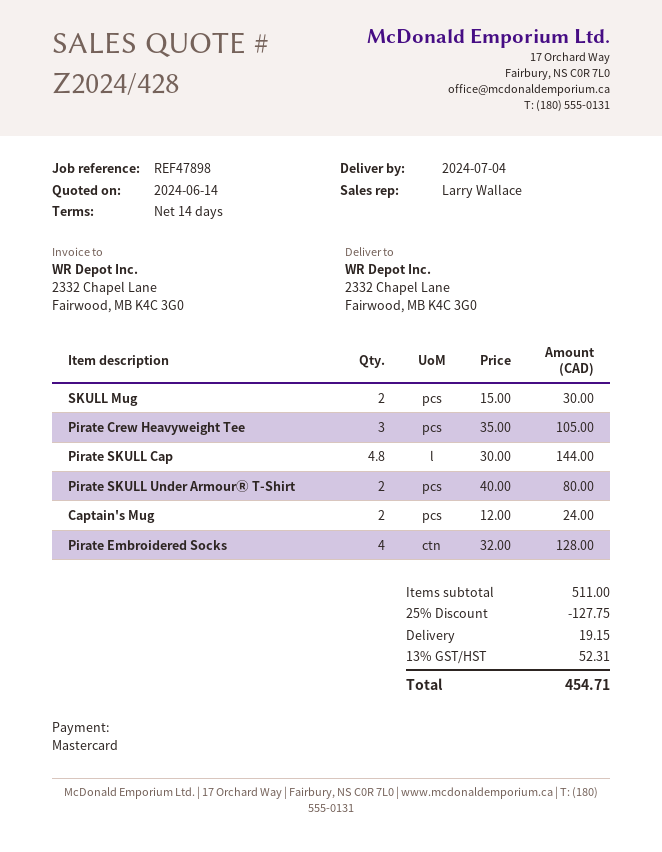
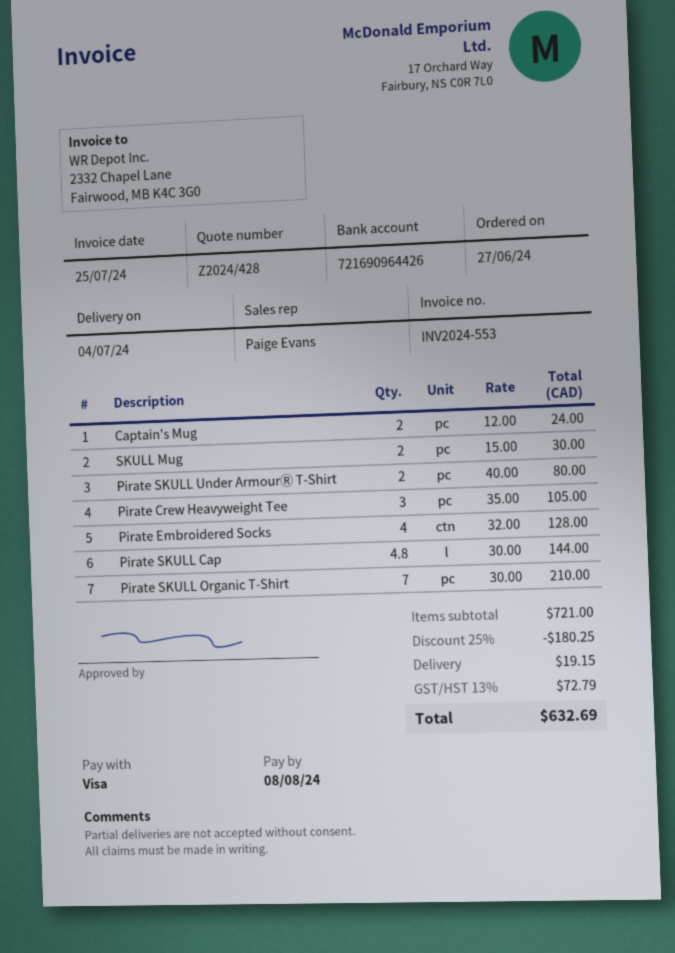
sales rep: Larry Wallace -> Paige Evans
payment method: Mastercard -> Visa
Pirate SKULL Organic T-Shirt: none -> 7 x 30.00 = 210.00
subtotal: 511.00 -> 721.00
discount: 25% = 127.75 -> 25% = 180.25
tax: 13% = 52.31 -> 13% = 72.79
total: 454.71 -> 632.69

